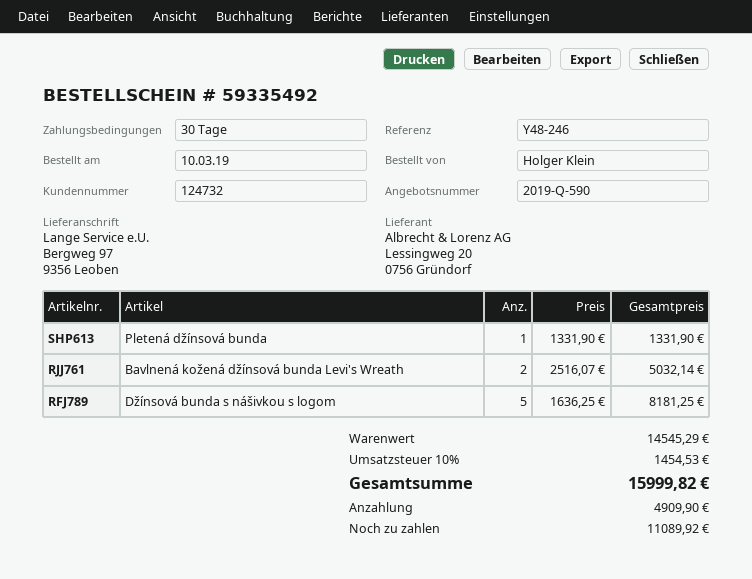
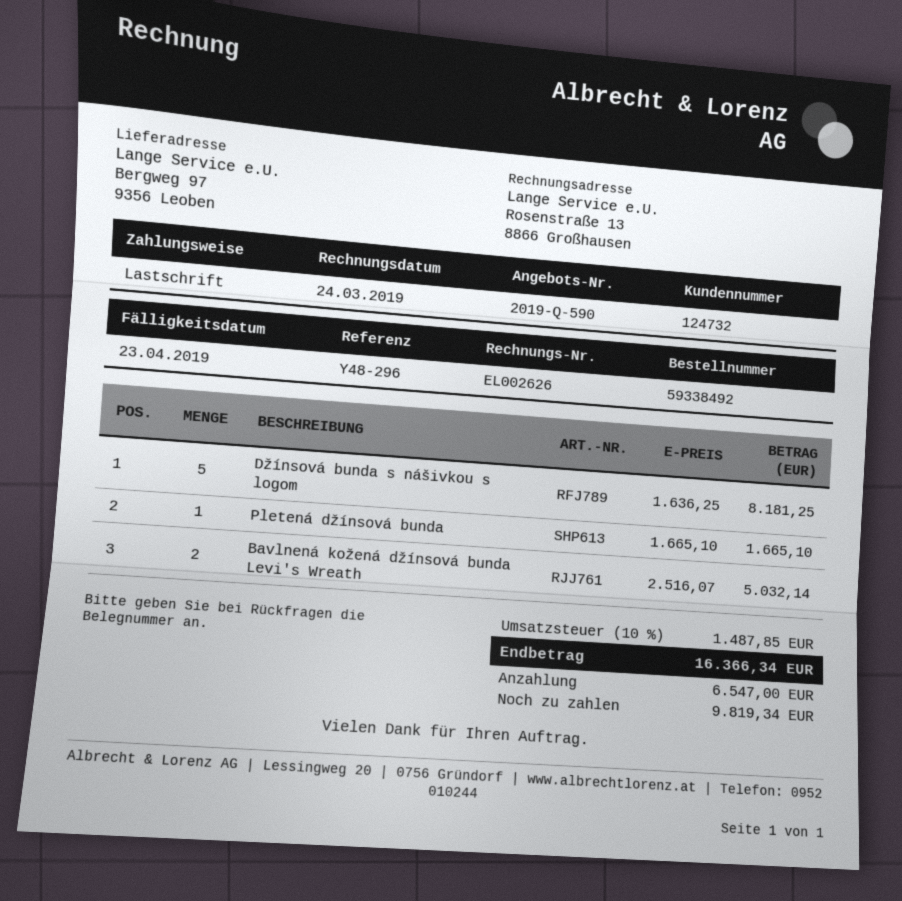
order number: 59335492 -> 59338492
reference: Y48-246 -> Y48-296
Pletená džínsová bunda: 1 x 1331.90 = 1331.90 -> 1 x 1665.10 = 1665.10
tax: 10% = 1454.53 -> 10% = 1487.85
total: 15999.82 -> 16366.34
deposit: 4909.90 -> 6547.00
balance: 11089.92 -> 9819.34

